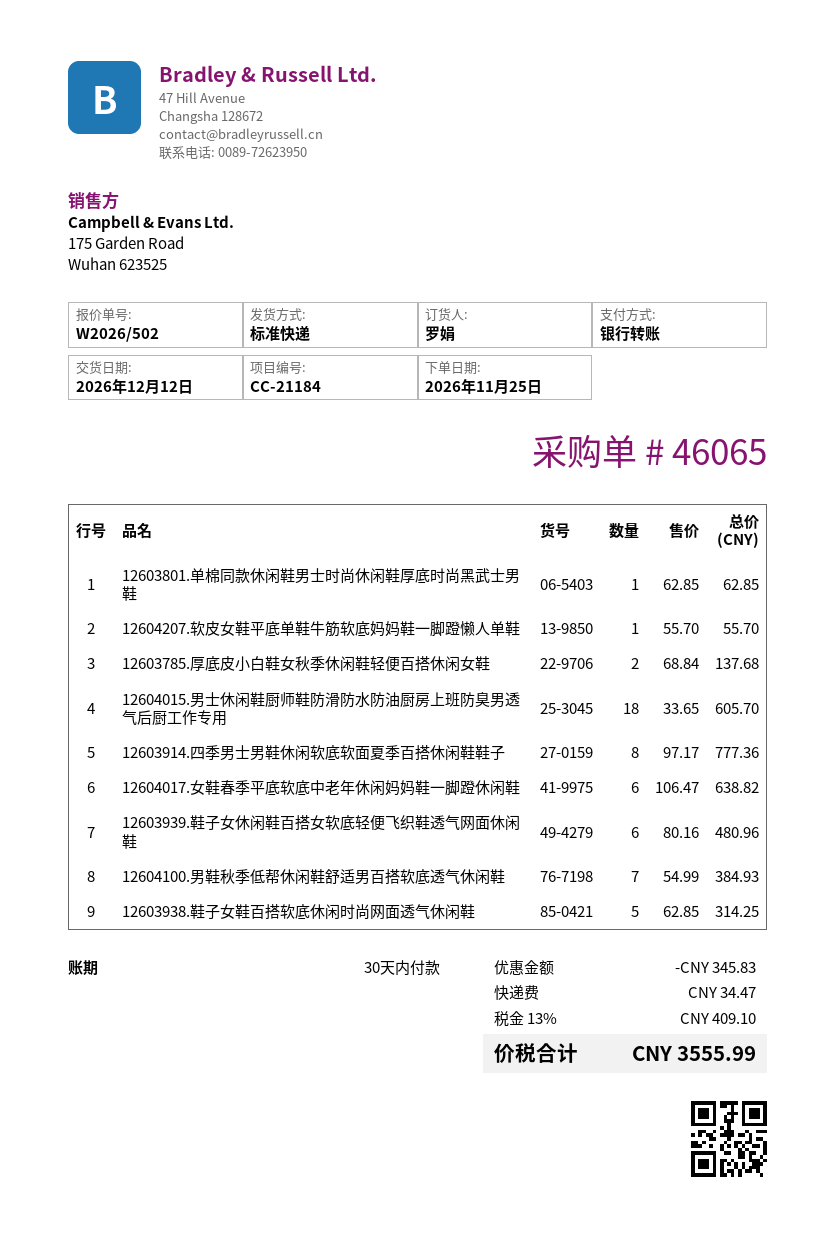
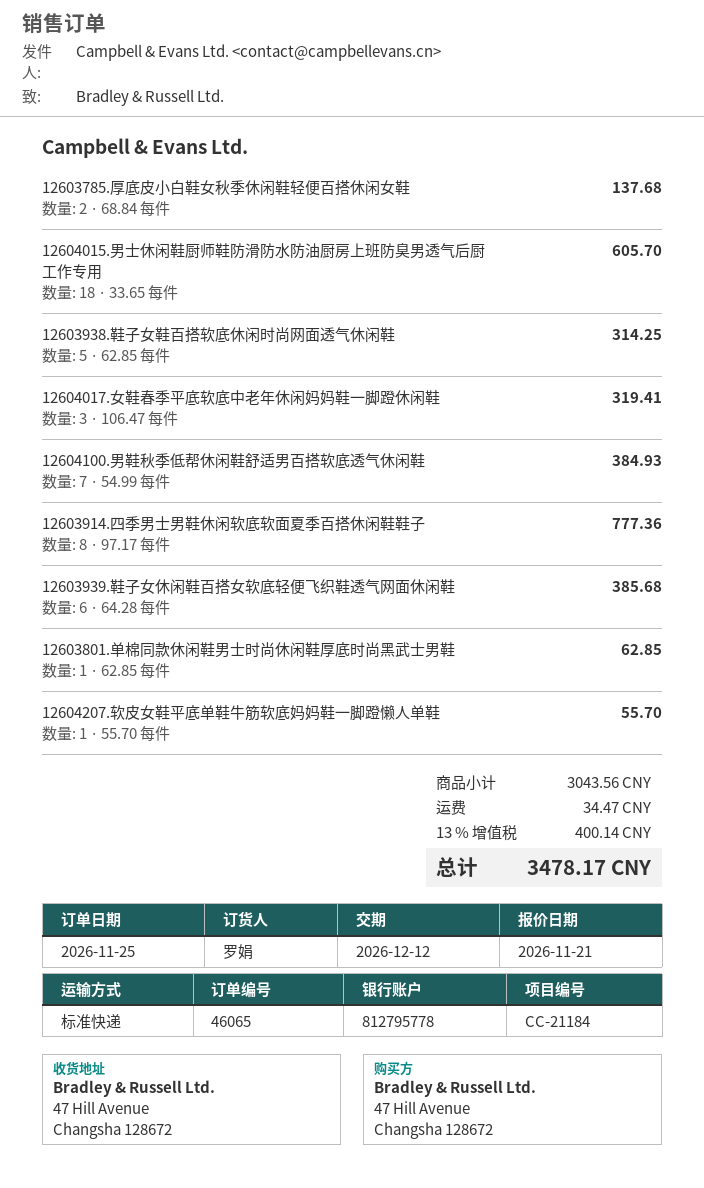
12604017.女鞋春季平底软底中老年休闲妈妈鞋一脚蹬休闲鞋: 6 x 106.47 = 638.82 -> 3 x 106.47 = 319.41
12603939.鞋子女休闲鞋百搭女软底轻便飞织鞋透气网面休闲鞋: 6 x 80.16 = 480.96 -> 6 x 64.28 = 385.68
discount: 345.83 -> none
tax: 13% = 409.10 -> 13% = 400.14
total: 3555.99 -> 3478.17

